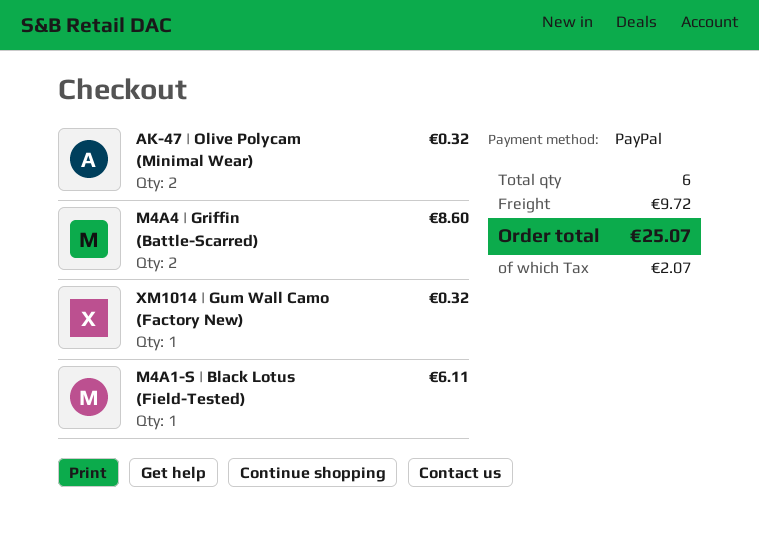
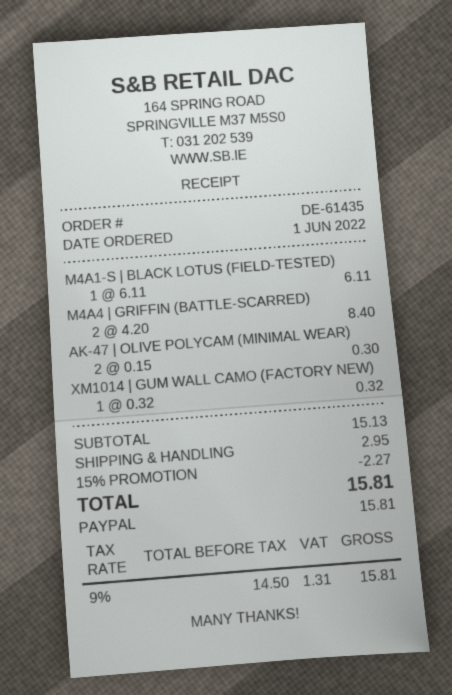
AK-47 | Olive Polycam (Minimal Wear): 2 for 0.32 -> 2 for 0.30
M4A4 | Griffin (Battle-Scarred): 2 for 8.60 -> 2 for 8.40
discount: none -> 15% = 2.27
shipping: 9.72 -> 2.95
tax: 2.07 -> 1.31
total: 25.07 -> 15.81

